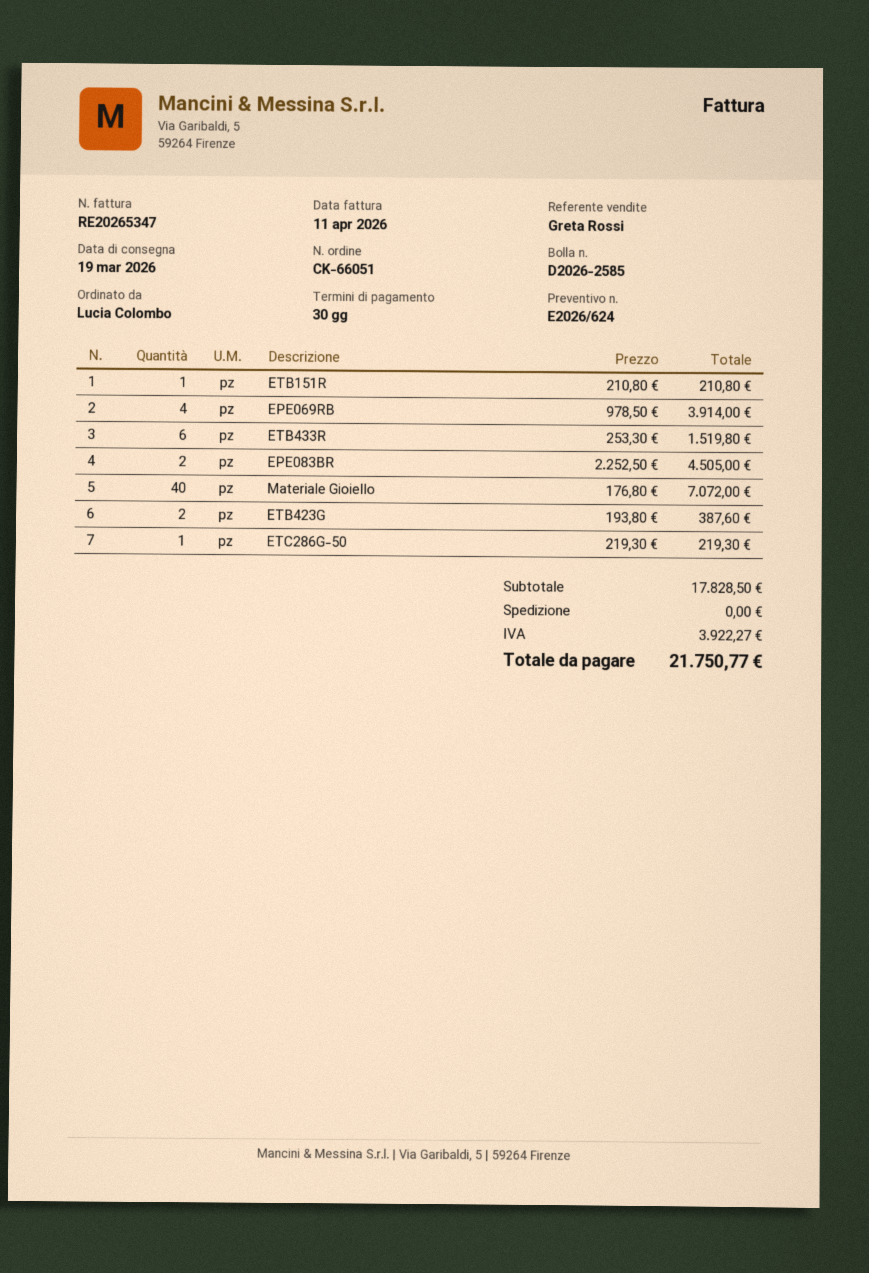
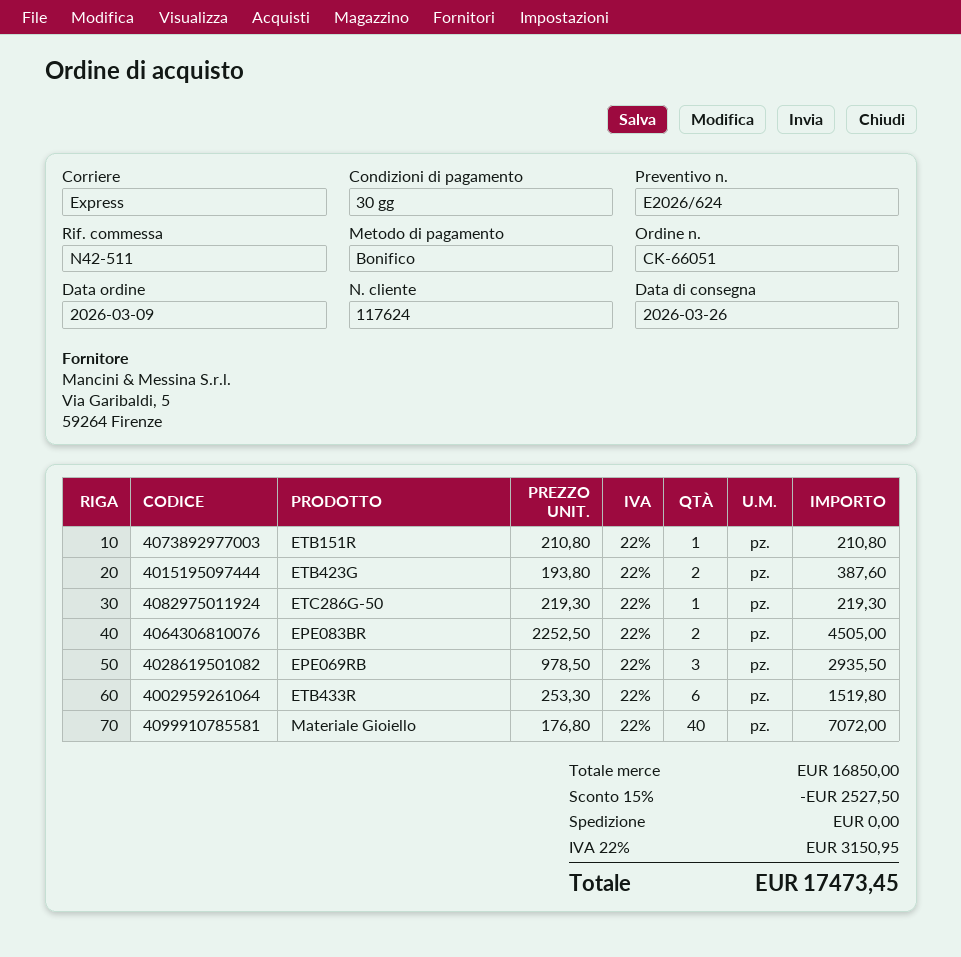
delivery date: 2026-03-19 -> 2026-03-26
EPE069RB: 4 x 978.50 = 3914.00 -> 3 x 978.50 = 2935.50
subtotal: 17828.50 -> 16850.00
discount: none -> 15% = 2527.50
tax: 3922.27 -> 3150.95
total: 21750.77 -> 17473.45

